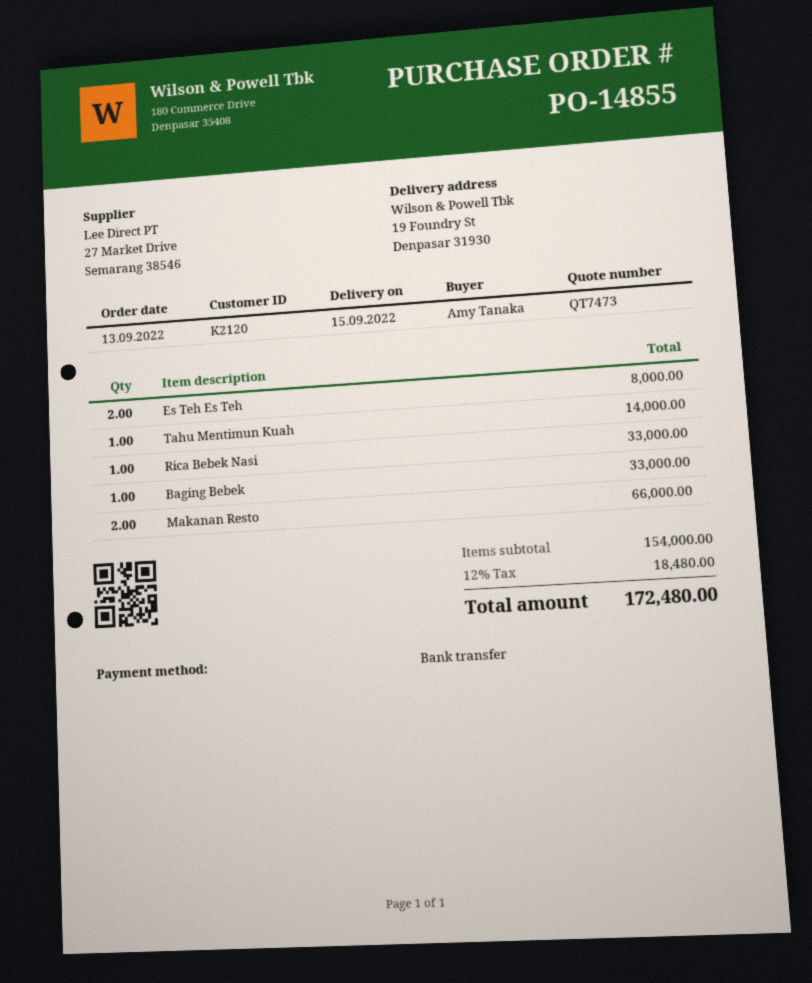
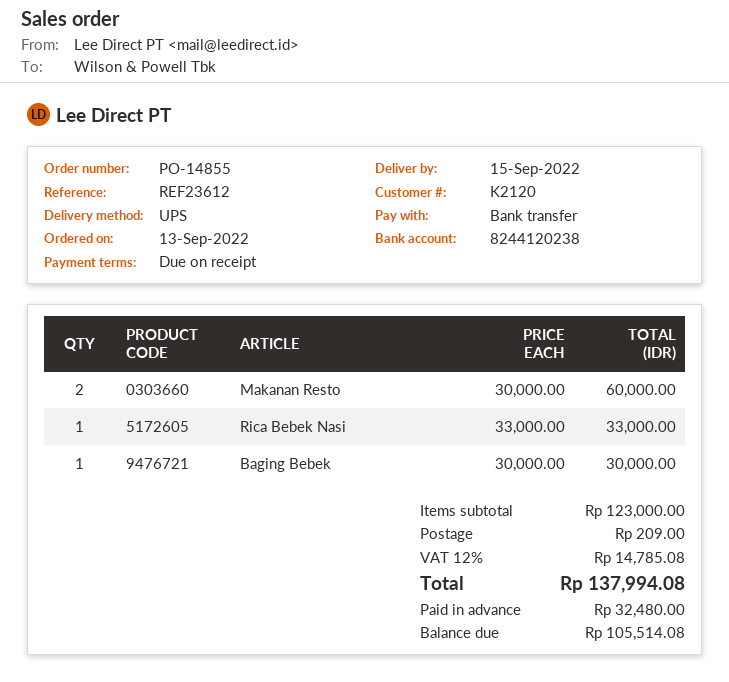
Es Teh Es Teh: 2 for 8000.00 -> none
Tahu Mentimun Kuah: 1 for 14000.00 -> none
Baging Bebek: 1 for 33000.00 -> 1 for 30000.00
Makanan Resto: 2 for 66000.00 -> 2 for 60000.00
subtotal: 154000.00 -> 123000.00
shipping: none -> 209.00
tax: 12% = 18480.00 -> 12% = 14785.08
total: 172480.00 -> 137994.08

